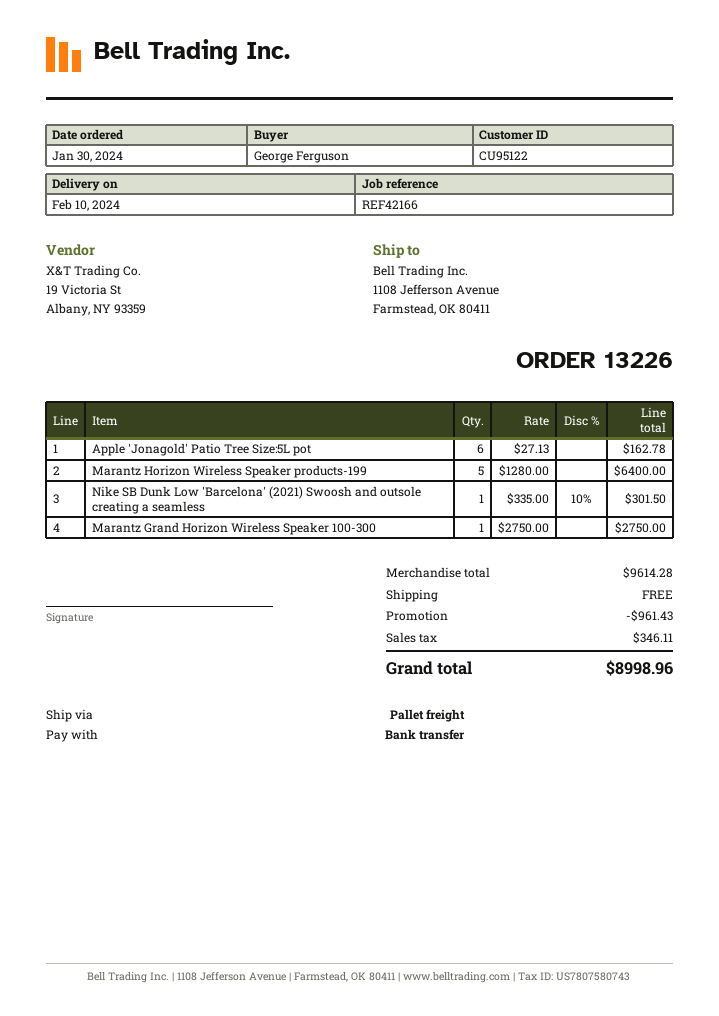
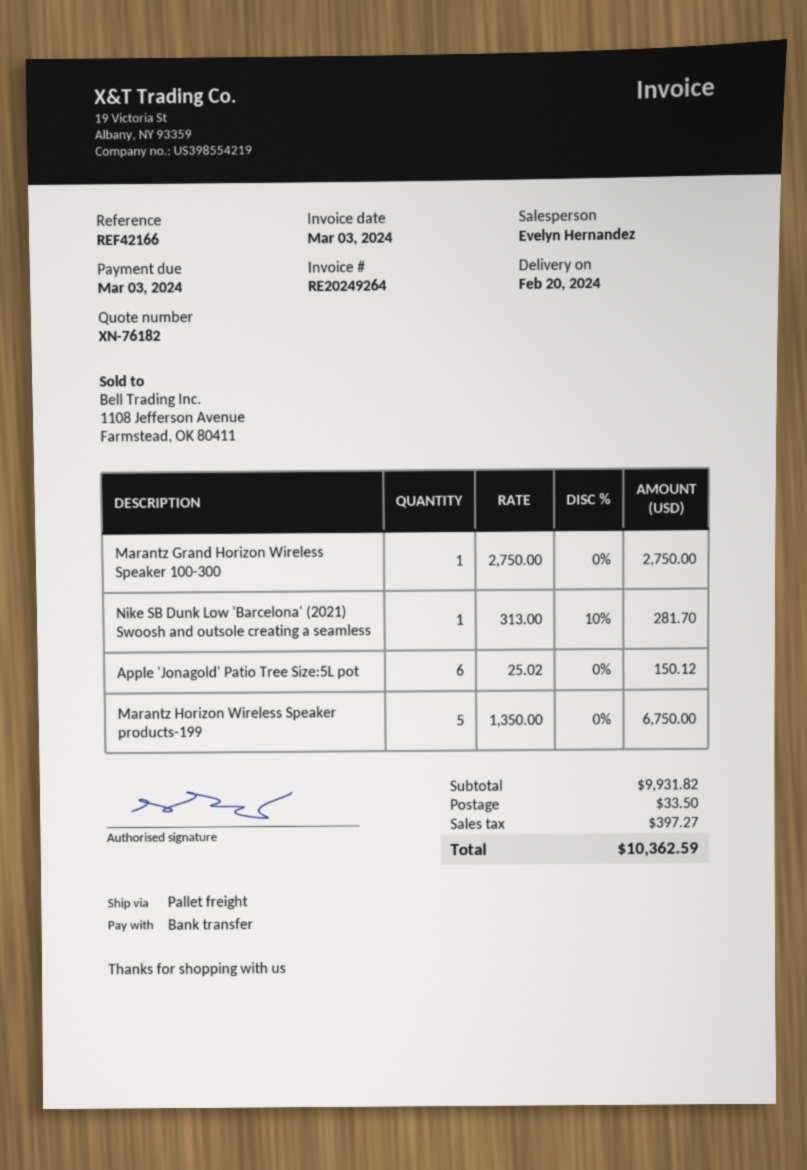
delivery date: 2024-02-10 -> 2024-02-20
Apple 'Jonagold' Patio Tree Size:5L pot: 6 x 27.13 = 162.78 -> 6 x 25.02 = 150.12
Marantz Horizon Wireless Speaker products-199: 5 x 1280.00 = 6400.00 -> 5 x 1350.00 = 6750.00
Nike SB Dunk Low 'Barcelona' (2021) Swoosh and outsole creating a seamless: 1 x 335.00 - 10% = 301.50 -> 1 x 313.00 - 10% = 281.70
subtotal: 9614.28 -> 9931.82
discount: 961.43 -> none
shipping: 0.00 -> 33.50
tax: 346.11 -> 397.27
total: 8998.96 -> 10362.59

